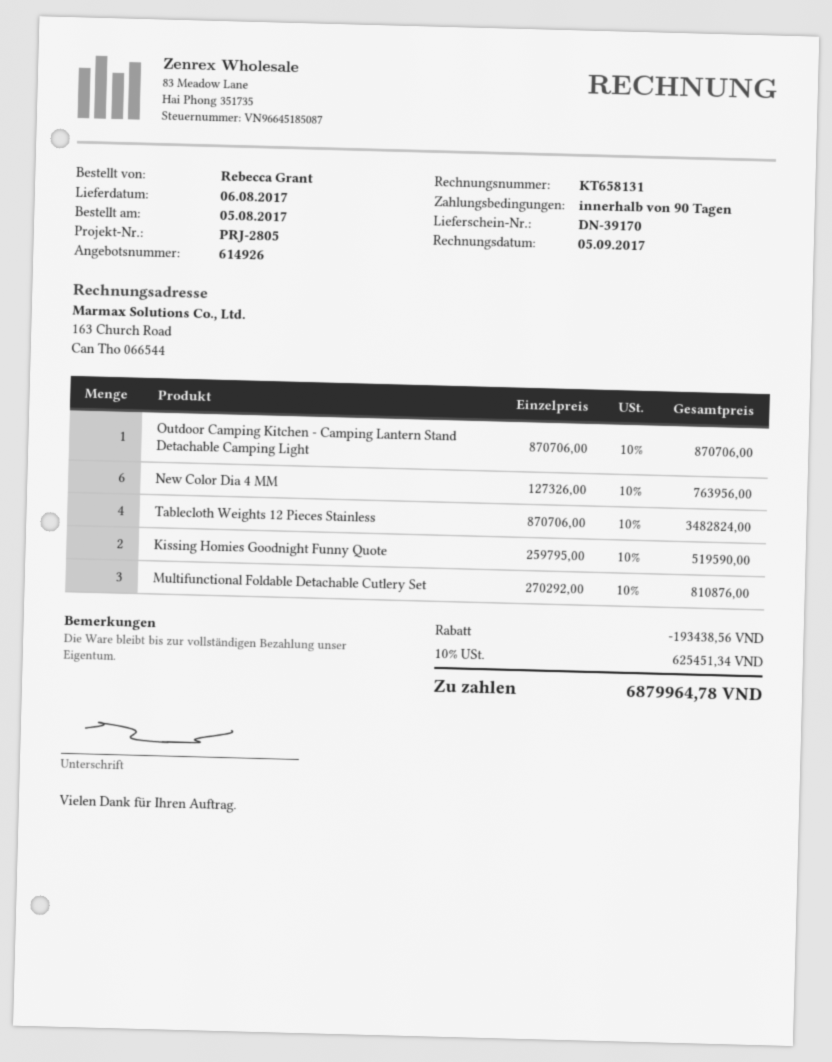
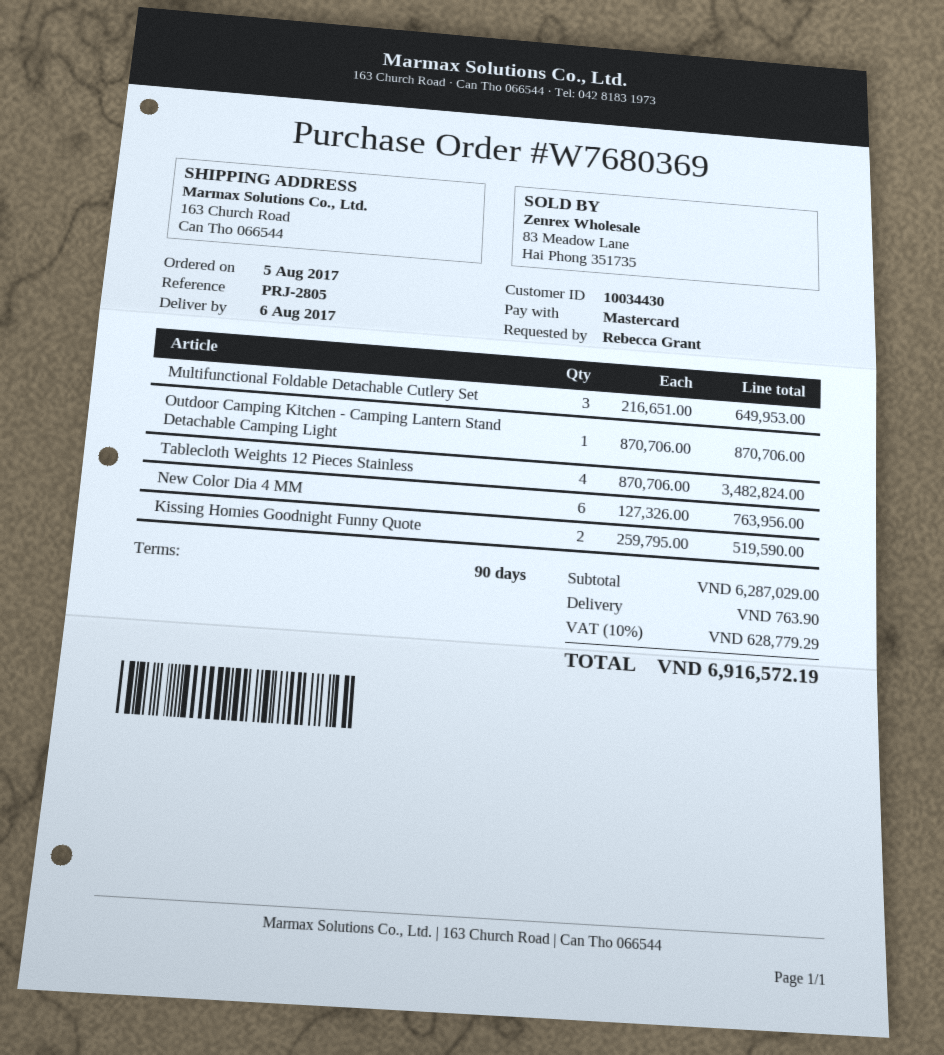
Multifunctional Foldable Detachable Cutlery Set: 3 x 270292.00 = 810876.00 -> 3 x 216651.00 = 649953.00
discount: 193438.56 -> none
shipping: none -> 763.90
tax: 10% = 625451.34 -> 10% = 628779.29
total: 6879964.78 -> 6916572.19

